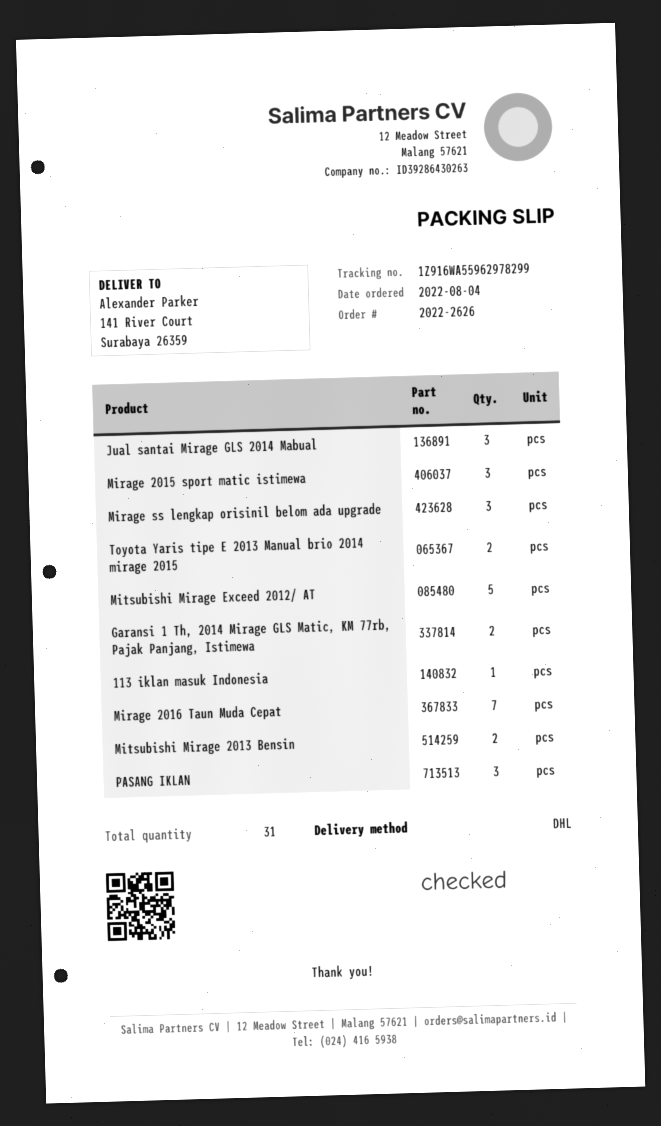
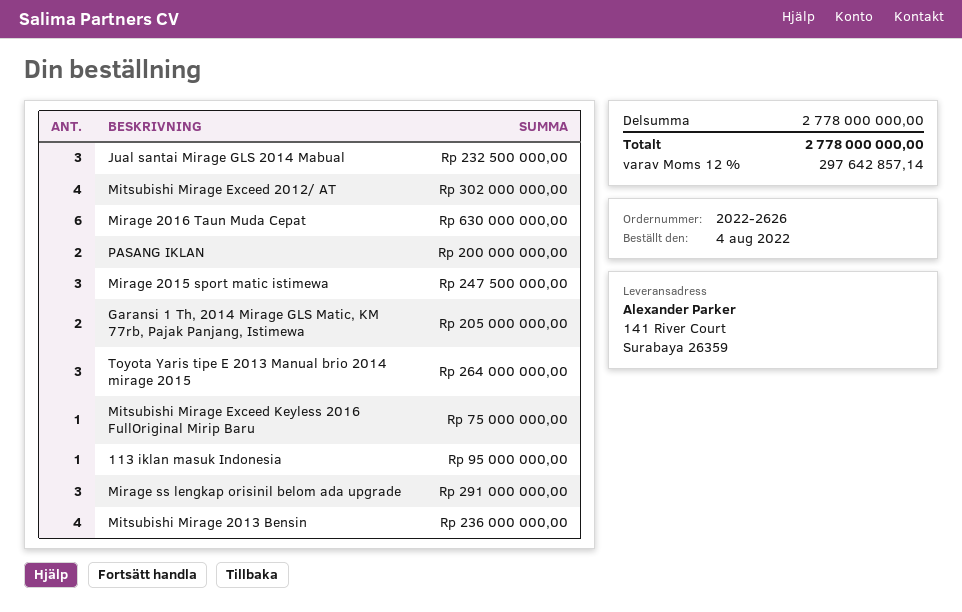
Toyota Yaris tipe E 2013 Manual brio 2014 mirage 2015: 2 -> 3
Mitsubishi Mirage Exceed 2012/ AT: 5 -> 4
Mirage 2016 Taun Muda Cepat: 7 -> 6
Mitsubishi Mirage 2013 Bensin: 2 -> 4
PASANG IKLAN: 3 -> 2
Mitsubishi Mirage Exceed Keyless 2016 FullOriginal Mirip Baru: none -> 1

